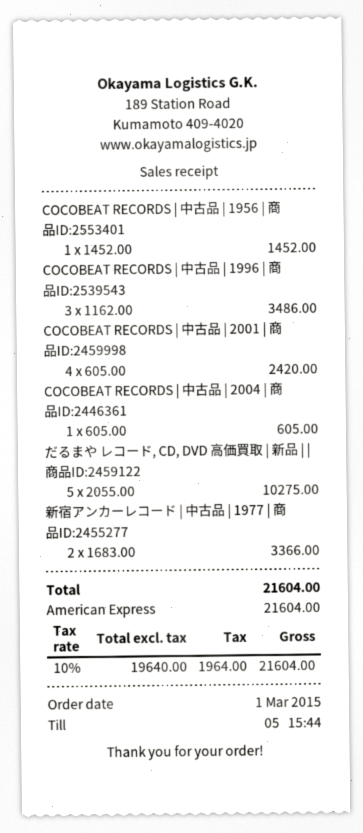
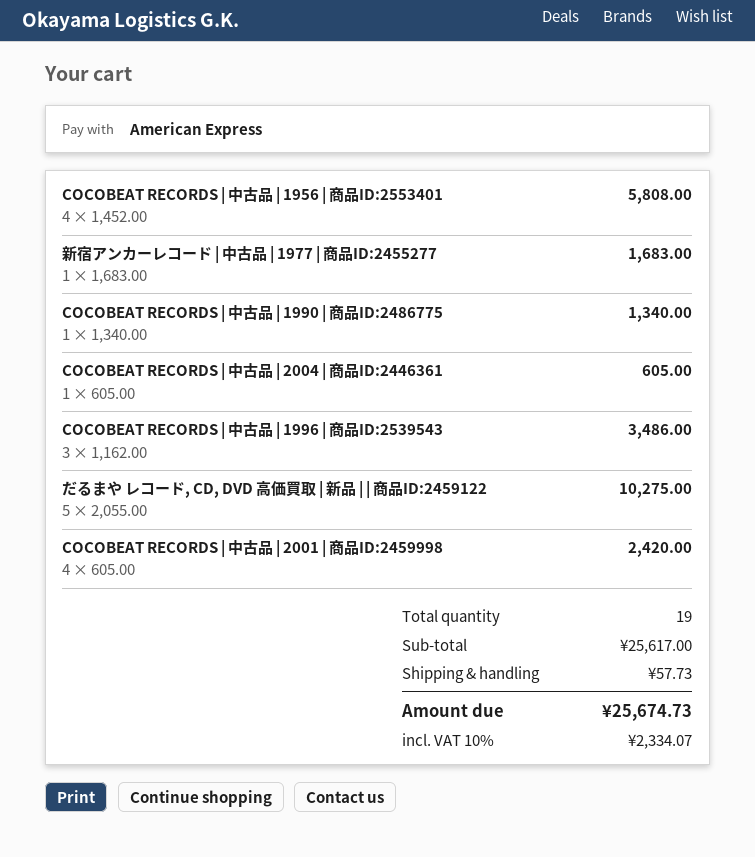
COCOBEAT RECORDS | 中古品 | 1956 | 商品ID:2553401: 1 x 1452.00 = 1452.00 -> 4 x 1452.00 = 5808.00
新宿アンカーレコード | 中古品 | 1977 | 商品ID:2455277: 2 x 1683.00 = 3366.00 -> 1 x 1683.00 = 1683.00
COCOBEAT RECORDS | 中古品 | 1990 | 商品ID:2486775: none -> 1 x 1340.00 = 1340.00
shipping: none -> 57.73
tax: 10% = 1964.00 -> 10% = 2334.07
total: 21604.00 -> 25674.73

